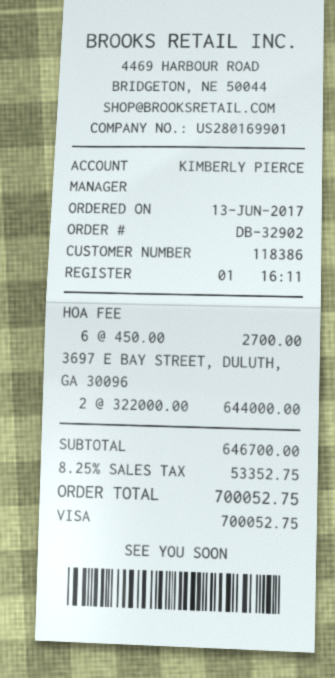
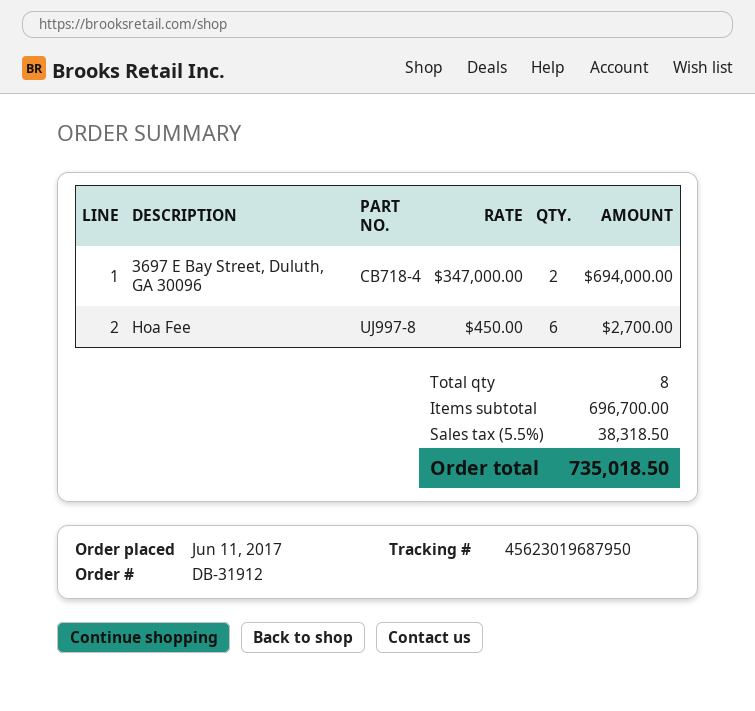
order number: DB-32902 -> DB-31912
order date: 2017-06-13 -> 2017-06-11
3697 E BAY STREET, DULUTH, GA 30096: 2 x 322000.00 = 644000.00 -> 2 x 347000.00 = 694000.00
subtotal: 646700.00 -> 696700.00
tax: 8.25% = 53352.75 -> 5.5% = 38318.50
total: 700052.75 -> 735018.50

